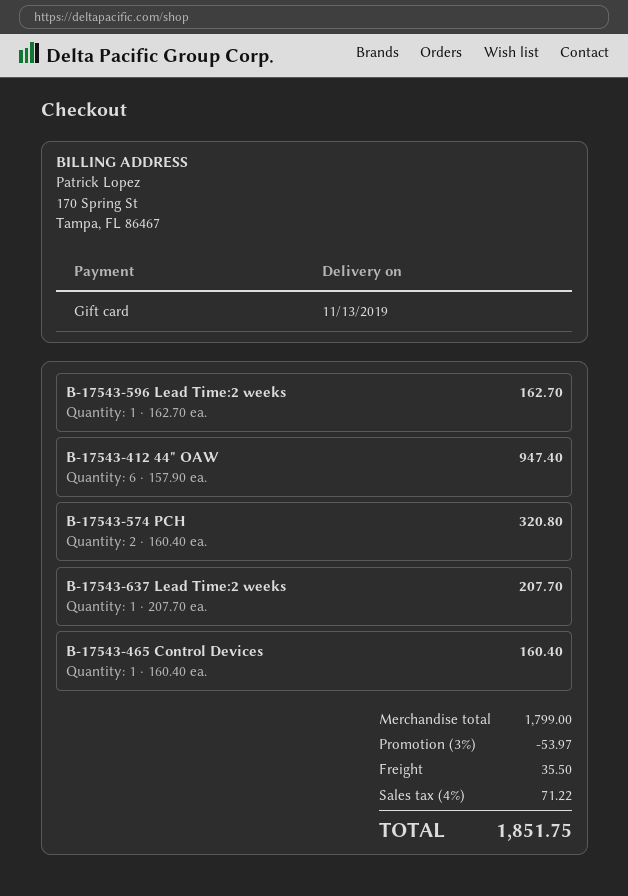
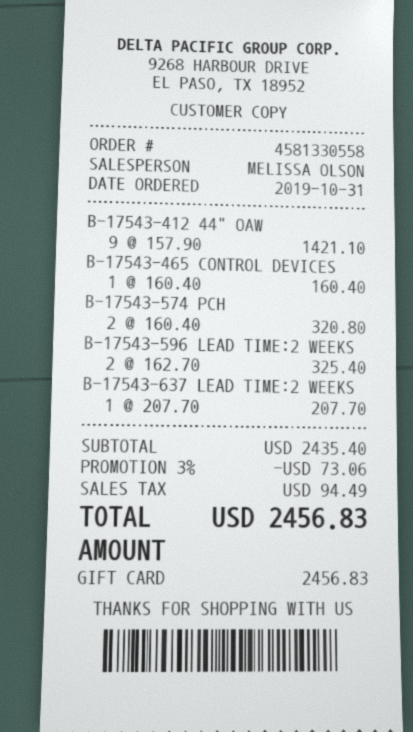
B-17543-596 Lead Time:2 weeks: 1 x 162.70 = 162.70 -> 2 x 162.70 = 325.40
B-17543-412 44" OAW: 6 x 157.90 = 947.40 -> 9 x 157.90 = 1421.10
subtotal: 1799.00 -> 2435.40
discount: 3% = 53.97 -> 3% = 73.06
shipping: 35.50 -> none
tax: 71.22 -> 94.49
total: 1851.75 -> 2456.83

